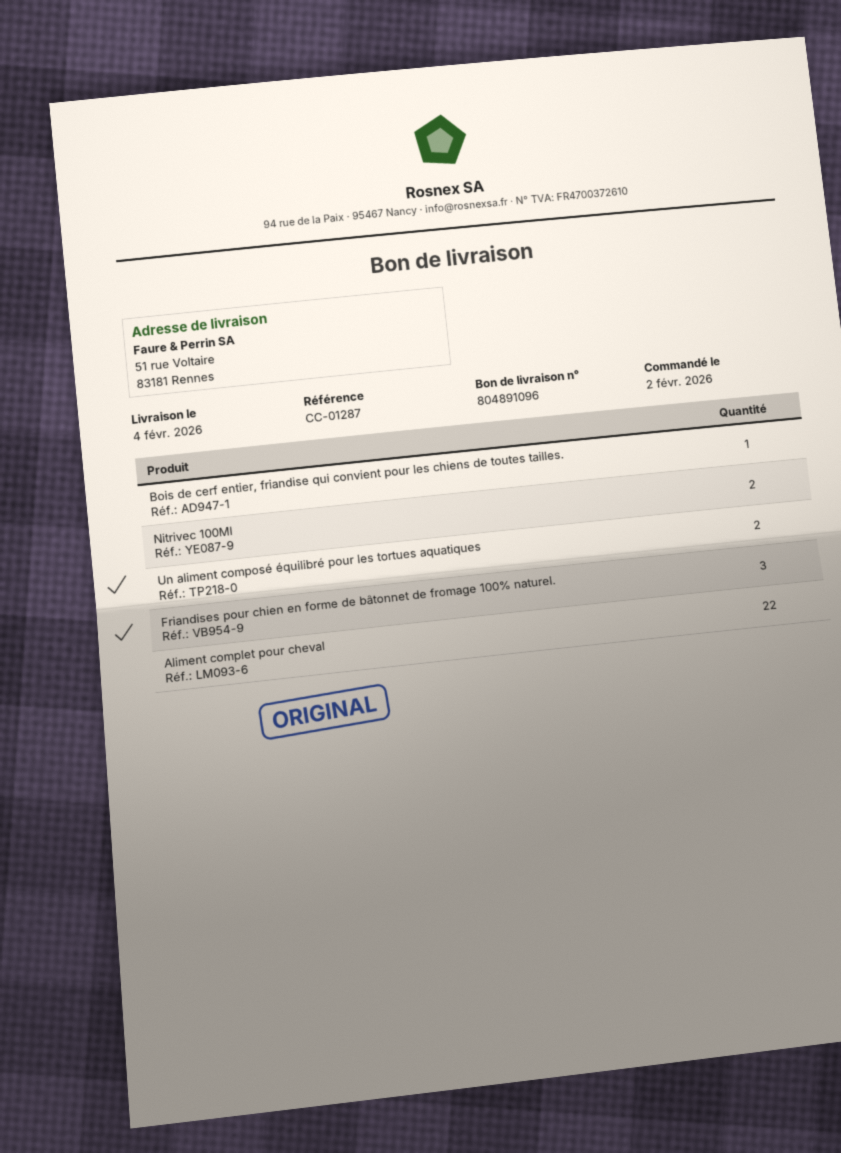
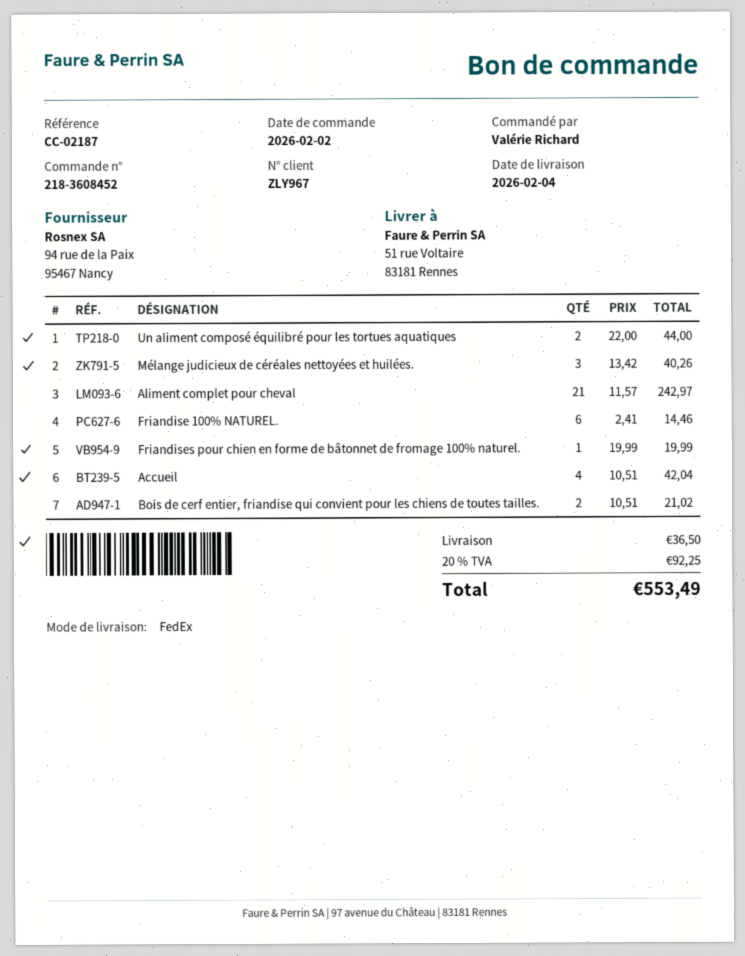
reference: CC-01287 -> CC-02187
Bois de cerf entier, friandise qui convient pour les chiens de toutes tailles.: 1 -> 2
Nitrivec 100Ml: 2 -> none
Friandises pour chien en forme de bâtonnet de fromage 100% naturel.: 3 -> 1
Aliment complet pour cheval: 22 -> 21
Mélange judicieux de céréales nettoyées et huilées.: none -> 3
Friandise 100% NATUREL.: none -> 6
Accueil: none -> 4

